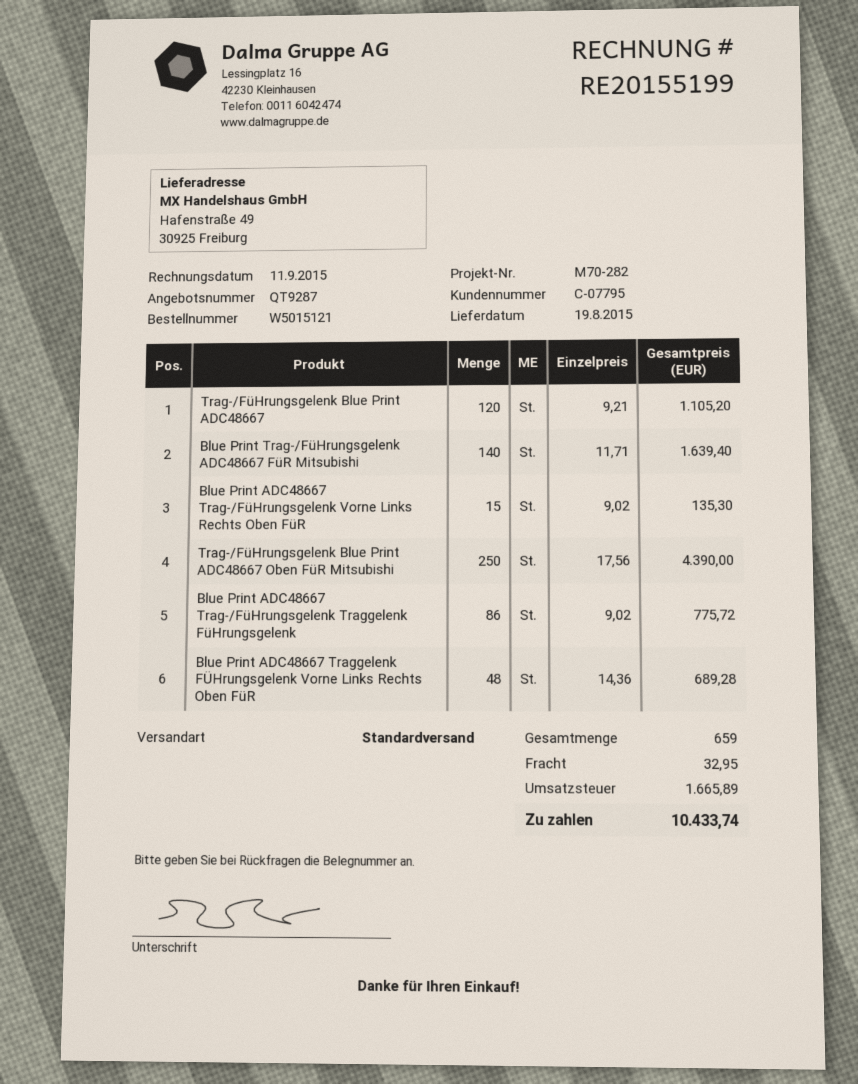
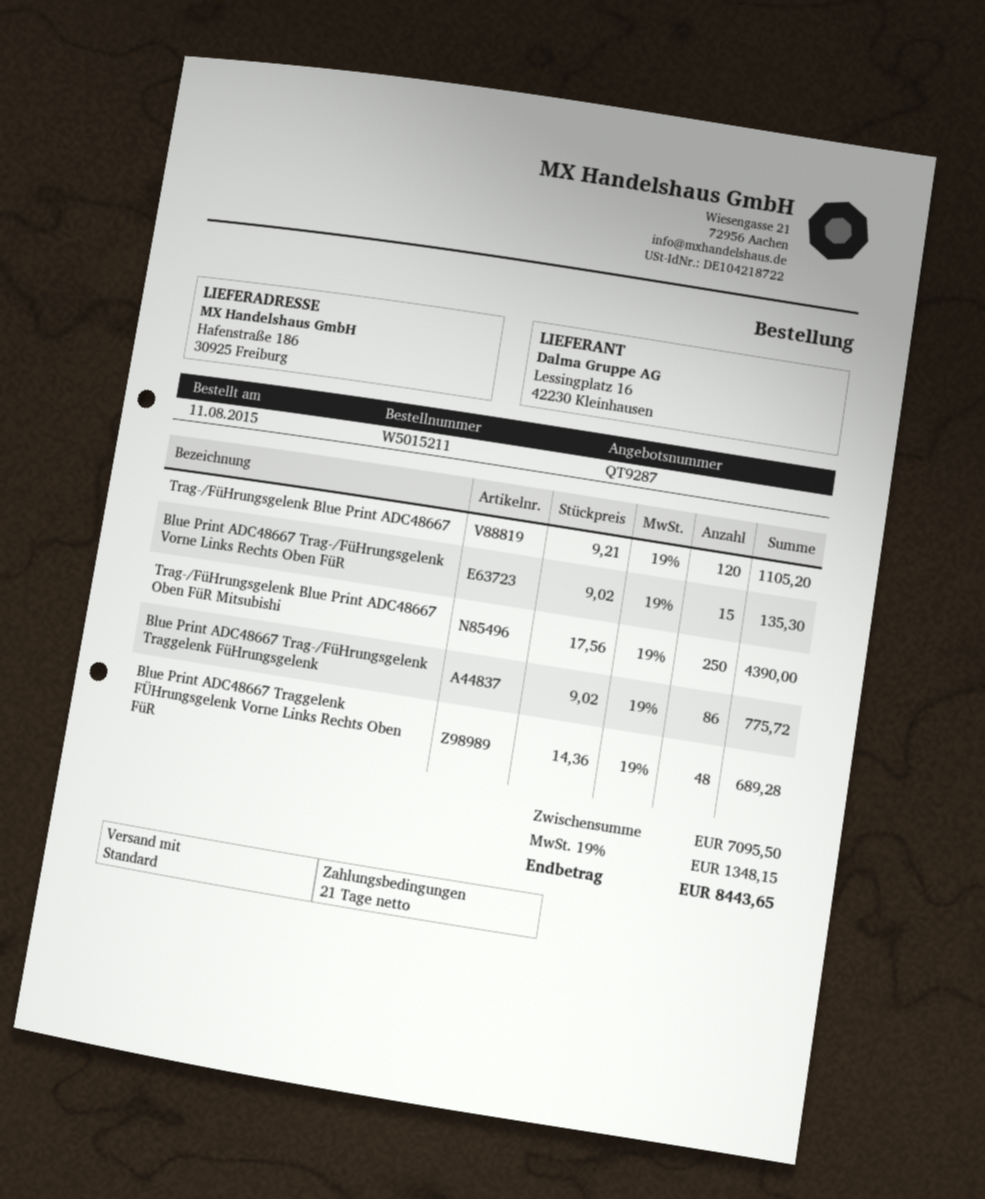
order number: W5015121 -> W5015211
ship to: Hafenstraße 49, 30925 Freiburg -> Hafenstraße 186, 30925 Freiburg
Blue Print Trag-/FüHrungsgelenk ADC48667 FüR Mitsubishi: 140 x 11.71 = 1639.40 -> none
shipping: 32.95 -> none
tax: 1665.89 -> 1348.15
total: 10433.74 -> 8443.65

